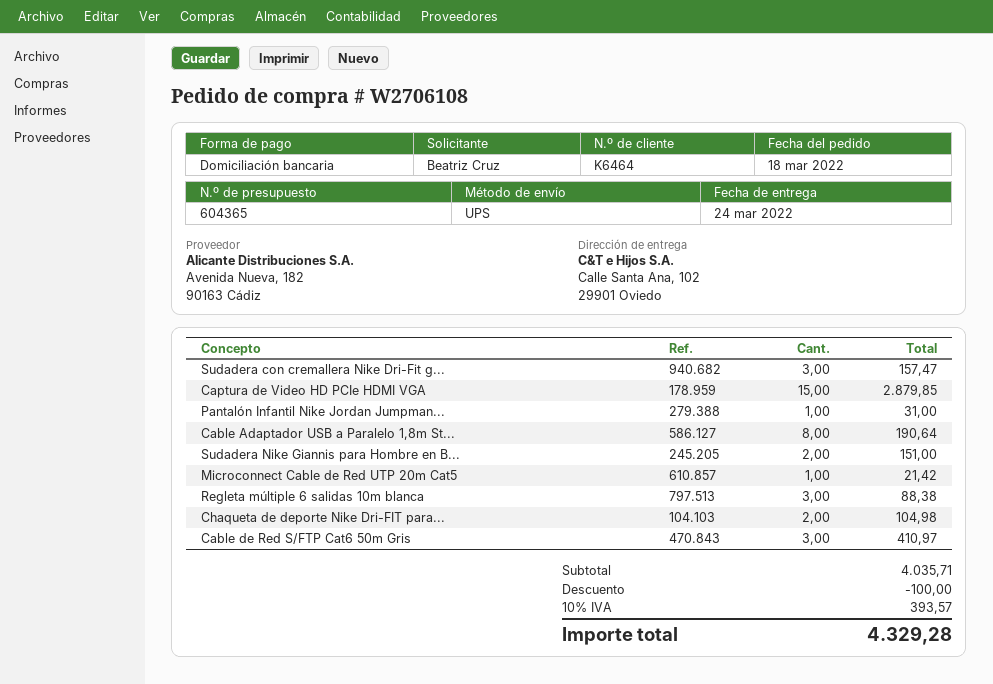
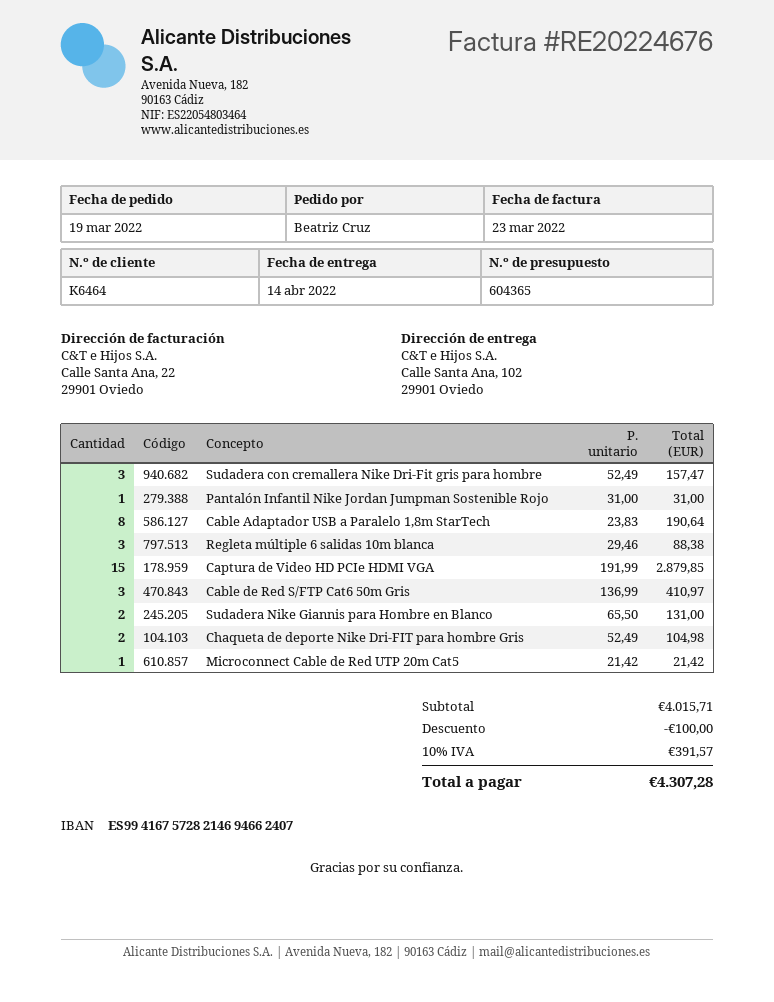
order date: 2022-03-18 -> 2022-03-19
delivery date: 2022-03-24 -> 2022-04-14
Sudadera Nike Giannis para Hombre en B...: 2 for 151.00 -> 2 for 131.00
subtotal: 4035.71 -> 4015.71
tax: 10% = 393.57 -> 10% = 391.57
total: 4329.28 -> 4307.28

